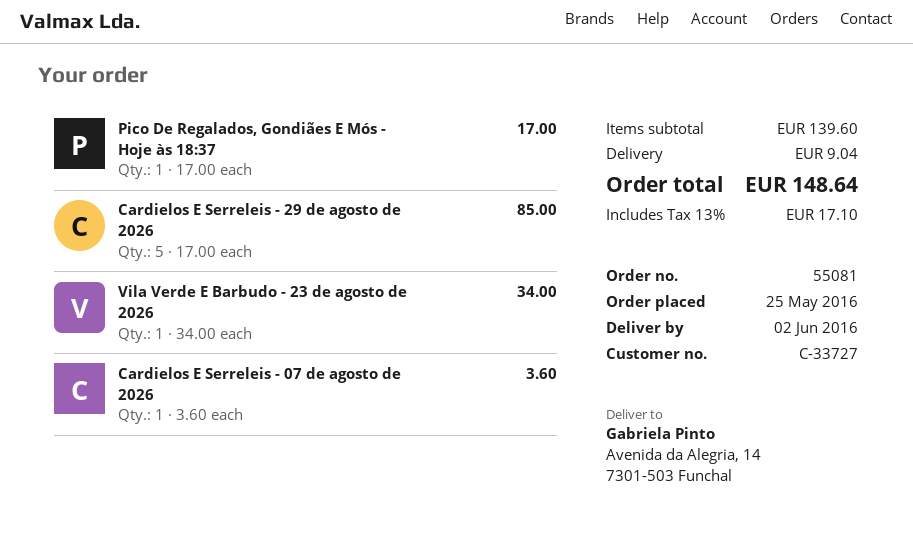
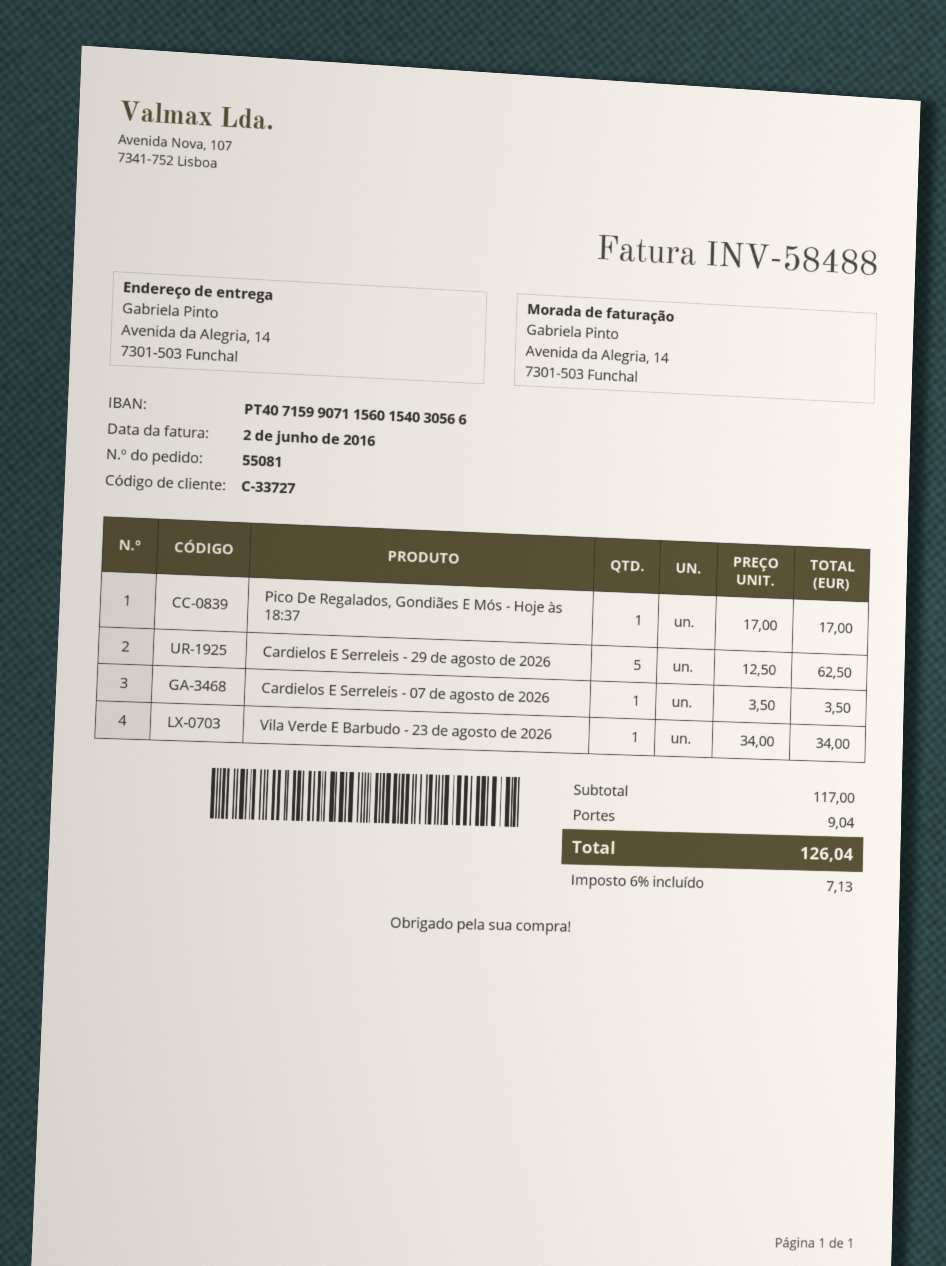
Cardielos E Serreleis - 29 de agosto de 2026: 5 x 17.00 = 85.00 -> 5 x 12.50 = 62.50
Cardielos E Serreleis - 07 de agosto de 2026: 1 x 3.60 = 3.60 -> 1 x 3.50 = 3.50
subtotal: 139.60 -> 117.00
tax: 13% = 17.10 -> 6% = 7.13
total: 148.64 -> 126.04

